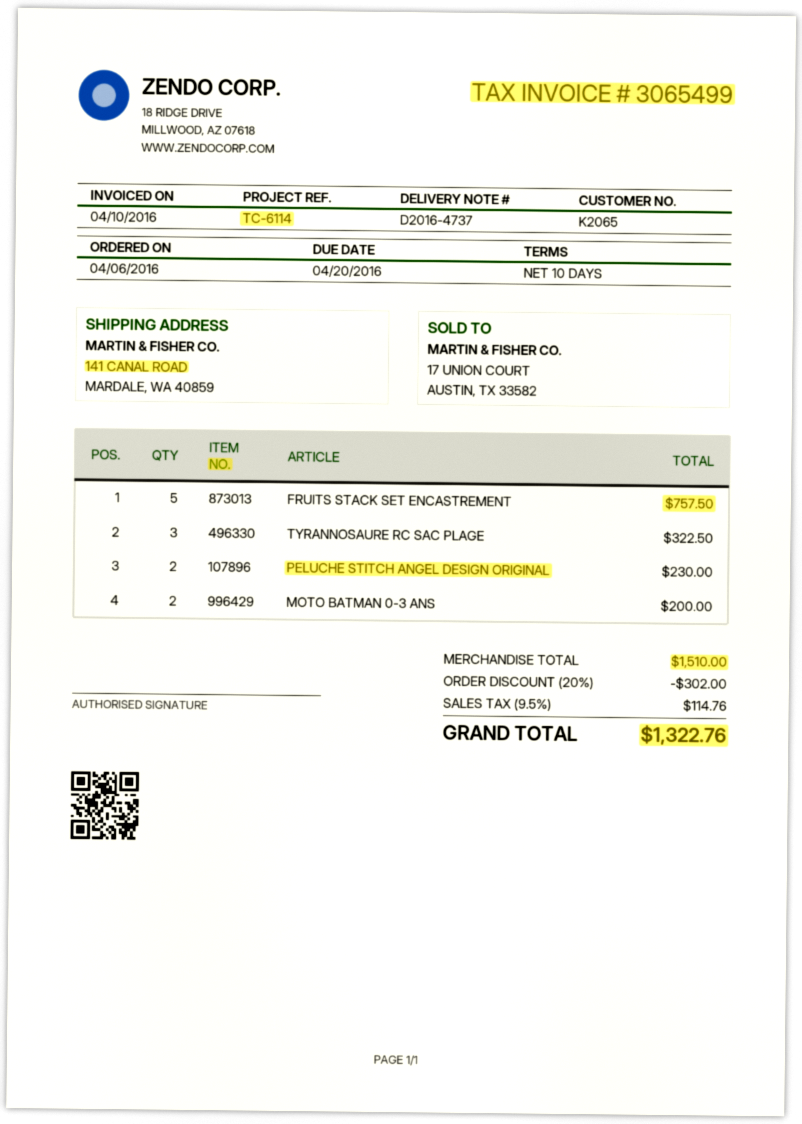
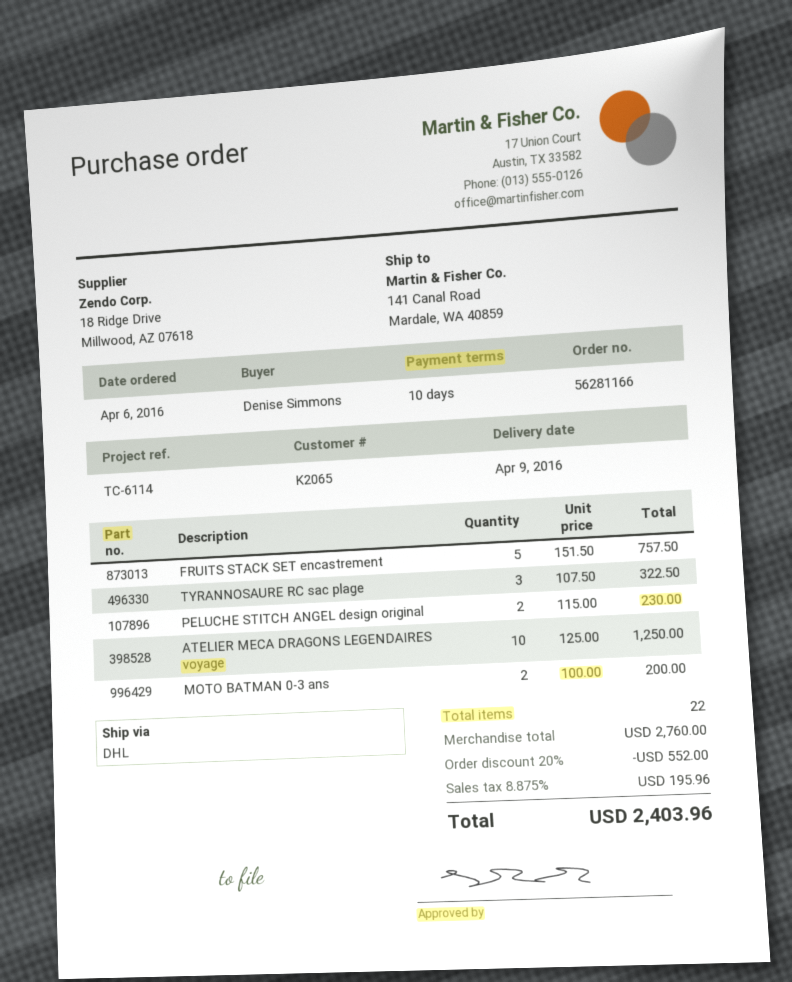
ATELIER MECA DRAGONS LEGENDAIRES voyage: none -> 10 for 1250.00
subtotal: 1510.00 -> 2760.00
discount: 20% = 302.00 -> 20% = 552.00
tax: 9.5% = 114.76 -> 8.875% = 195.96
total: 1322.76 -> 2403.96

